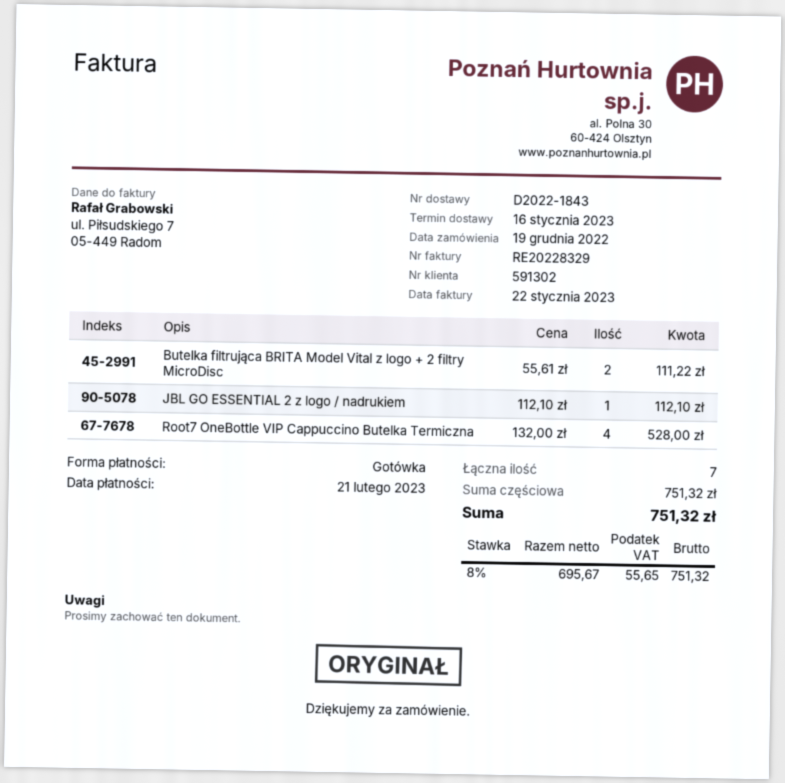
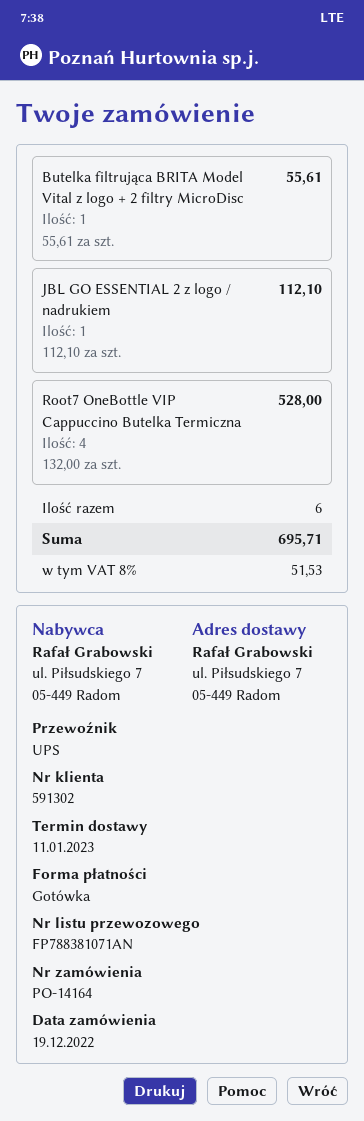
delivery date: 2023-01-16 -> 2023-01-11
Butelka filtrująca BRITA Model Vital z logo + 2 filtry MicroDisc: 2 x 55.61 = 111.22 -> 1 x 55.61 = 55.61
total quantity: 7 -> 6
tax: 8% = 55.65 -> 8% = 51.53
total: 751.32 -> 695.71

